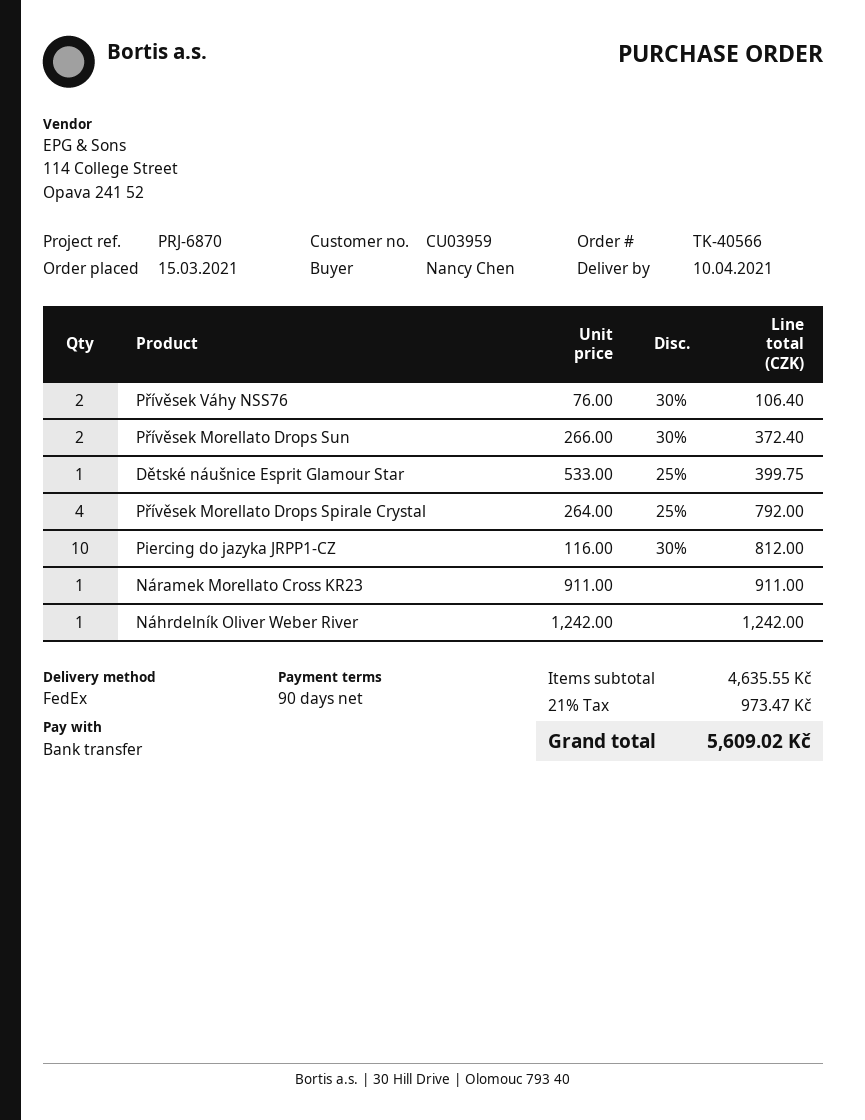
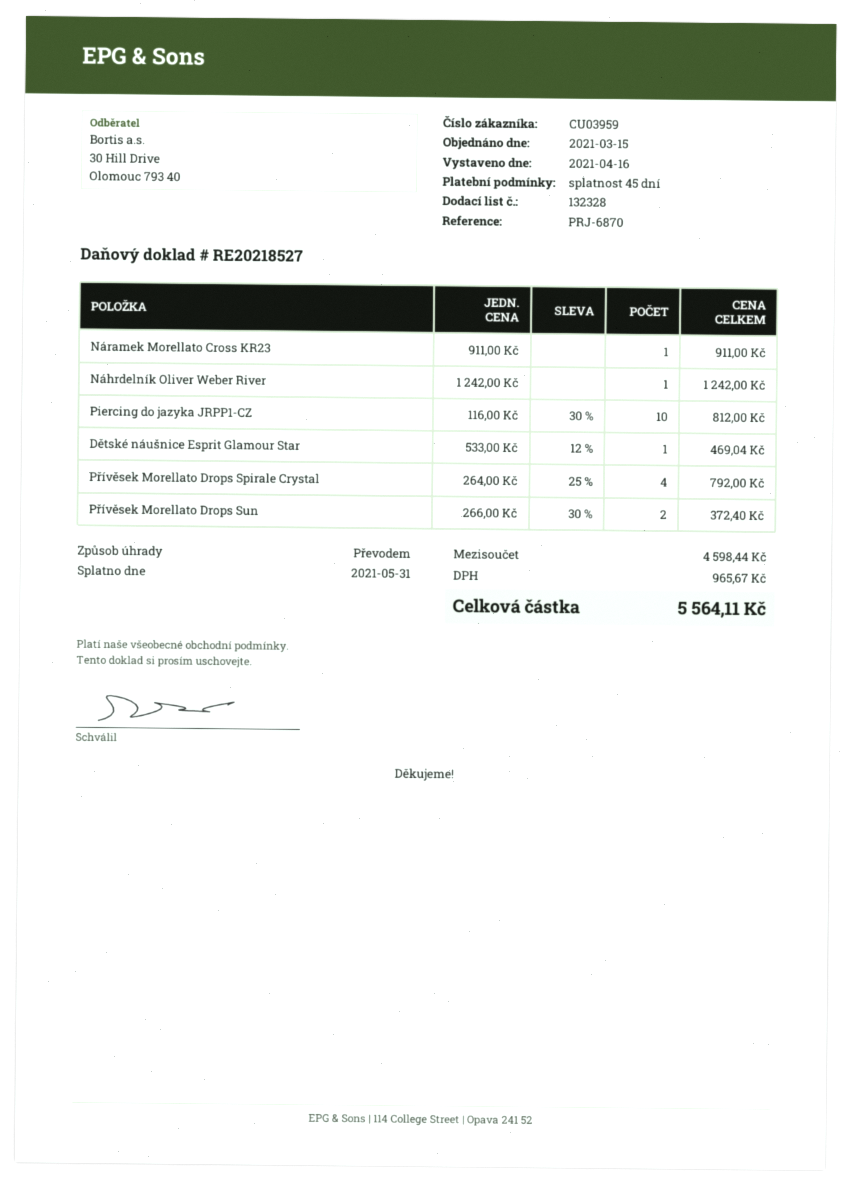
payment terms: 90 days -> 45 days
Přívěsek Váhy NSS76: 2 x 76.00 - 30% = 106.40 -> none
Dětské náušnice Esprit Glamour Star: 1 x 533.00 - 25% = 399.75 -> 1 x 533.00 - 12% = 469.04
subtotal: 4635.55 -> 4598.44
tax: 973.47 -> 965.67
total: 5609.02 -> 5564.11

